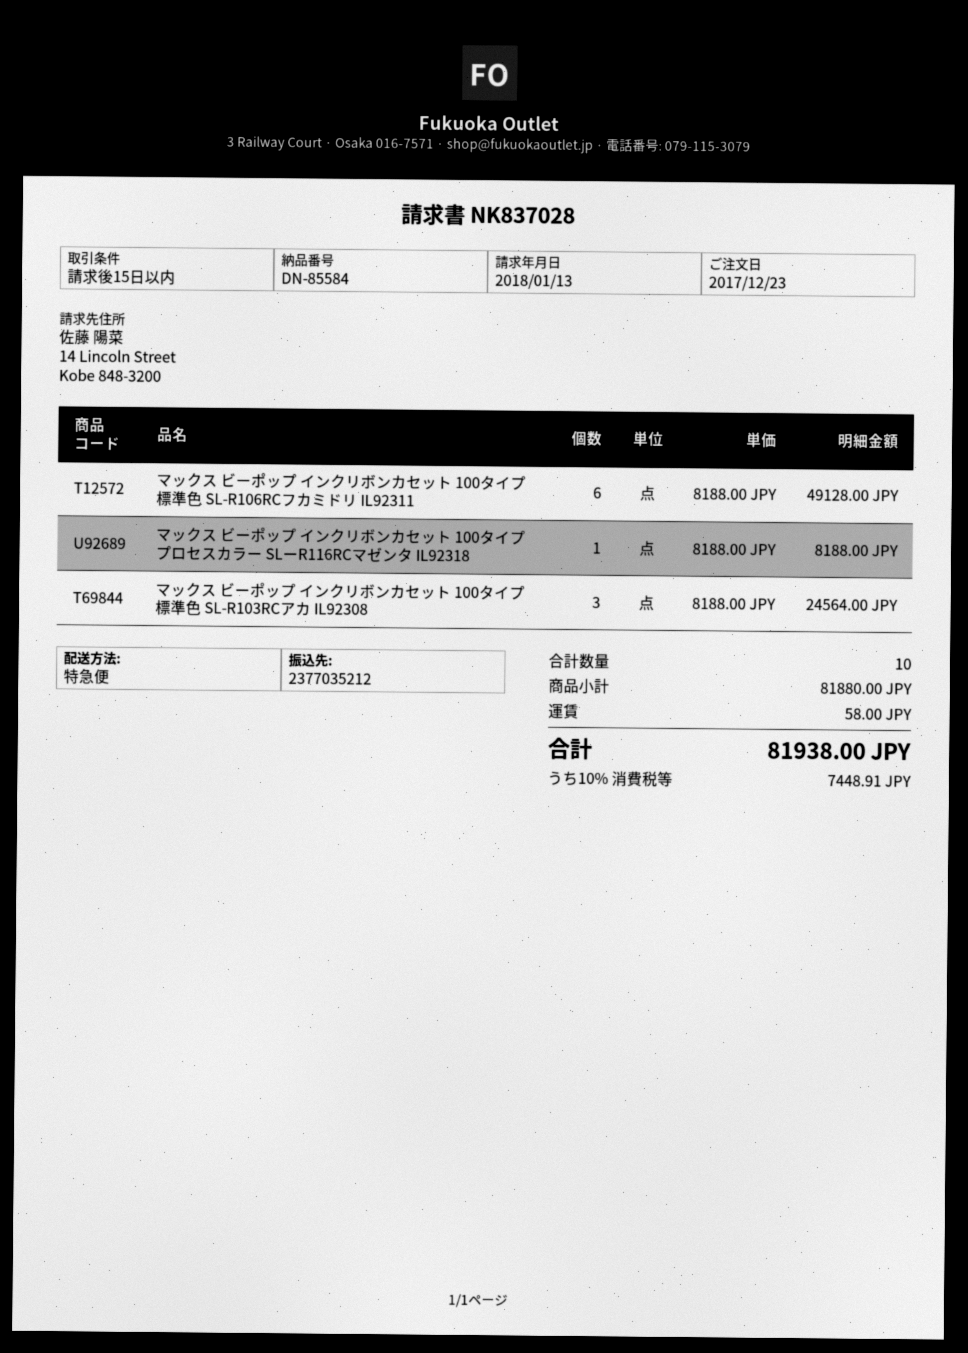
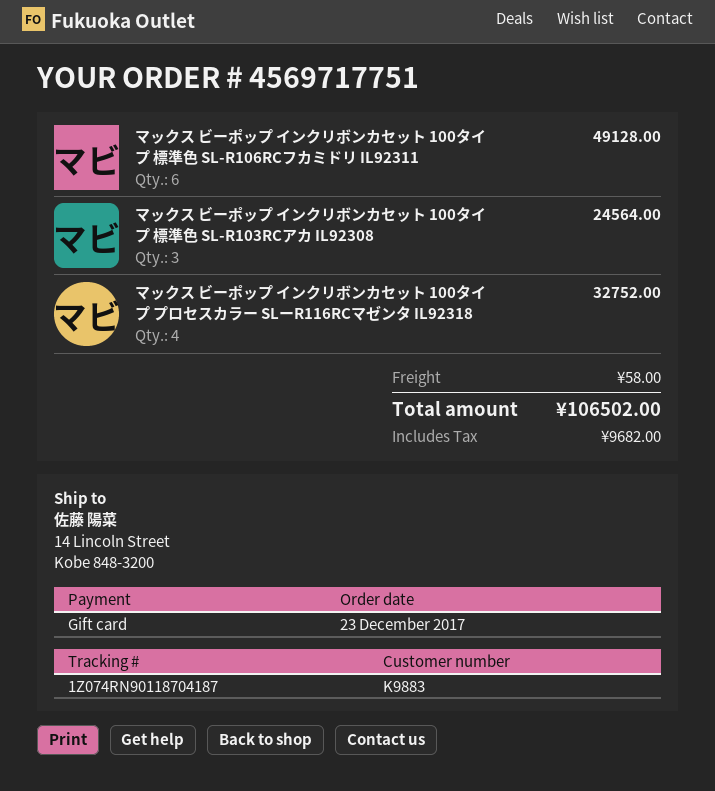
マックス ビーポップ インクリボンカセット 100タイプ プロセスカラー SLーR116RCマゼンタ IL92318: 1 for 8188.00 -> 4 for 32752.00
tax: 7448.91 -> 9682.00
total: 81938.00 -> 106502.00

